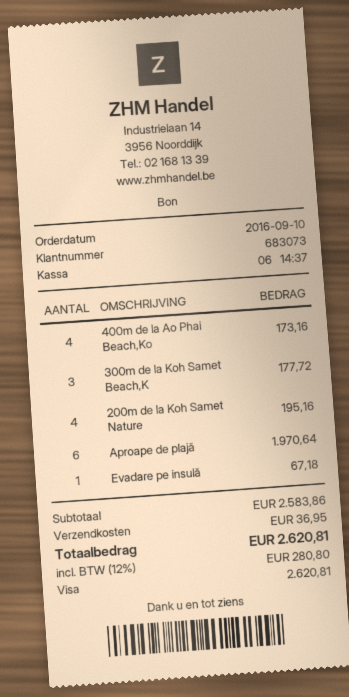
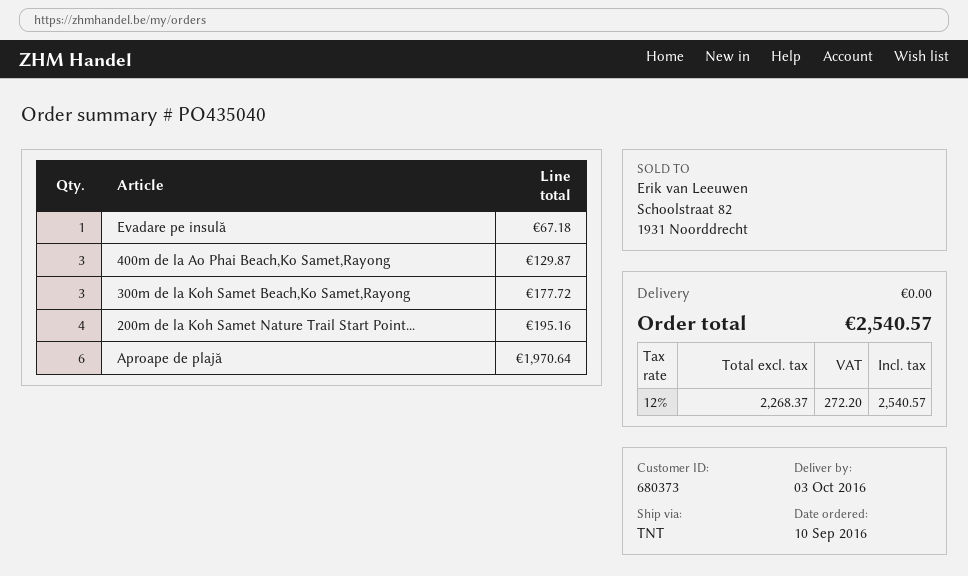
customer number: 683073 -> 680373
400m de la Ao Phai Beach,Ko: 4 for 173.16 -> 3 for 129.87
shipping: 36.95 -> 0.00
tax: 12% = 280.80 -> 12% = 272.20
total: 2620.81 -> 2540.57

